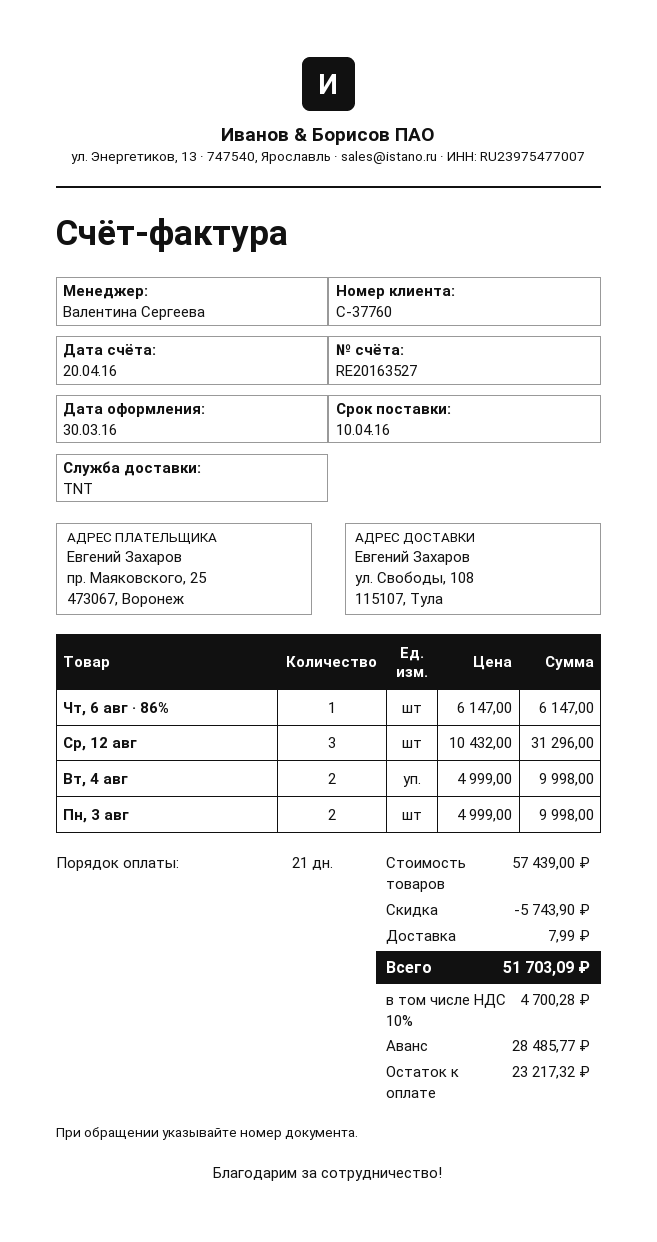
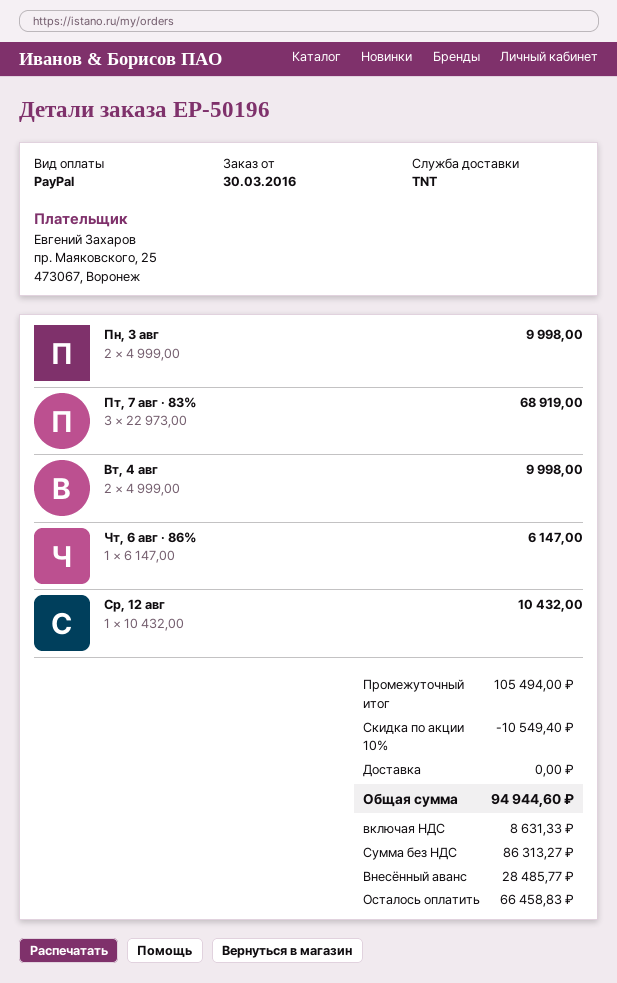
Ср, 12 авг: 3 x 10432.00 = 31296.00 -> 1 x 10432.00 = 10432.00
Пт, 7 авг · 83%: none -> 3 x 22973.00 = 68919.00
subtotal: 57439.00 -> 105494.00
discount: 5743.90 -> 10549.40
shipping: 7.99 -> 0.00
tax: 4700.28 -> 8631.33
total: 51703.09 -> 94944.60
balance: 23217.32 -> 66458.83

